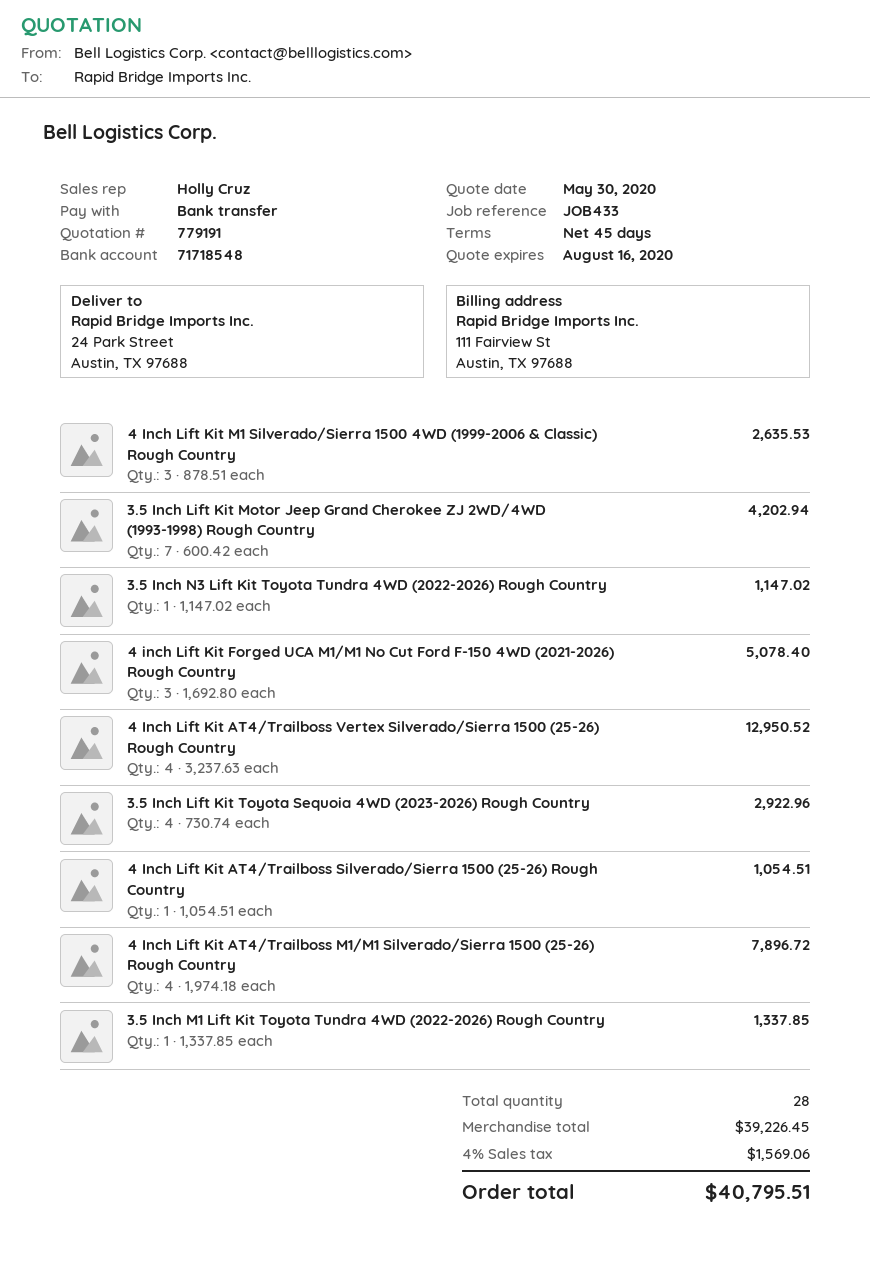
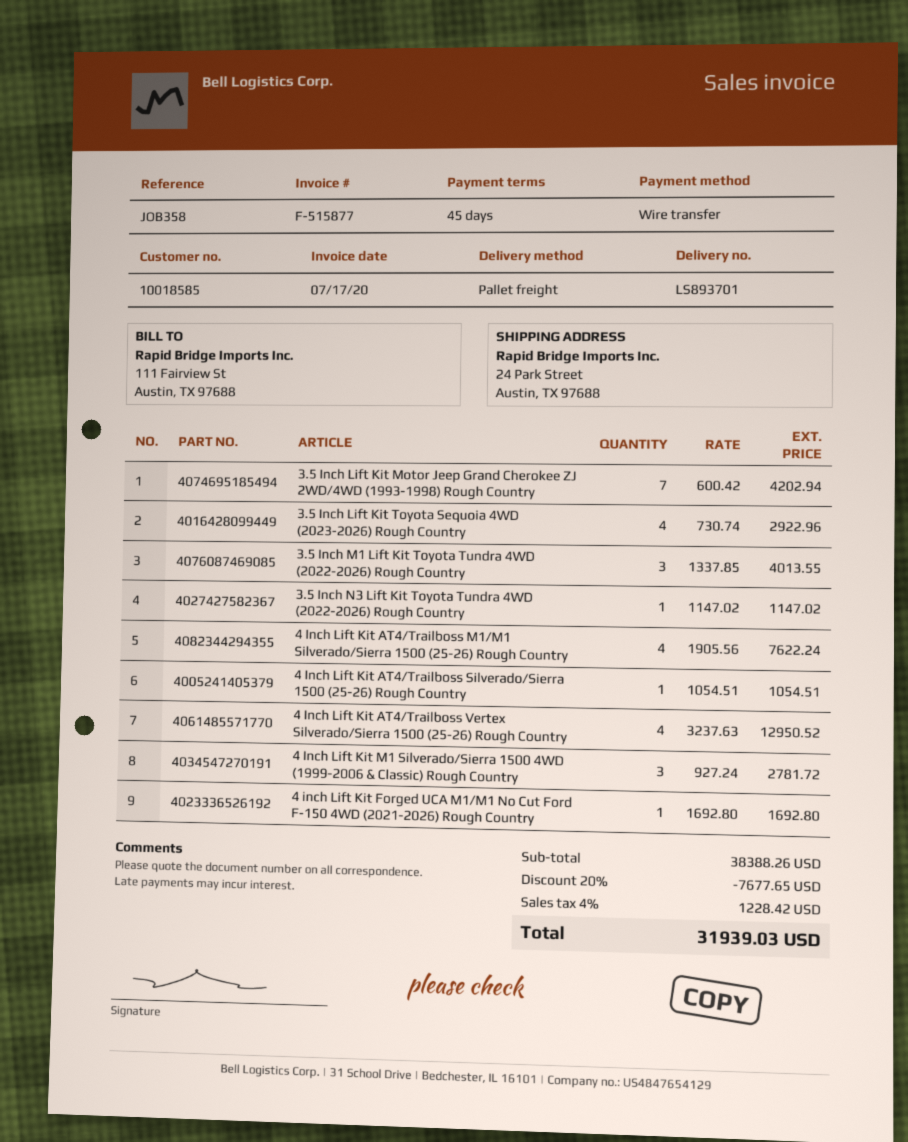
reference: JOB433 -> JOB358
4 Inch Lift Kit M1 Silverado/Sierra 1500 4WD (1999-2006 & Classic) Rough Country: 3 x 878.51 = 2635.53 -> 3 x 927.24 = 2781.72
4 inch Lift Kit Forged UCA M1/M1 No Cut Ford F-150 4WD (2021-2026) Rough Country: 3 x 1692.80 = 5078.40 -> 1 x 1692.80 = 1692.80
4 Inch Lift Kit AT4/Trailboss M1/M1 Silverado/Sierra 1500 (25-26) Rough Country: 4 x 1974.18 = 7896.72 -> 4 x 1905.56 = 7622.24
3.5 Inch M1 Lift Kit Toyota Tundra 4WD (2022-2026) Rough Country: 1 x 1337.85 = 1337.85 -> 3 x 1337.85 = 4013.55
subtotal: 39226.45 -> 38388.26
discount: none -> 20% = 7677.65
tax: 4% = 1569.06 -> 4% = 1228.42
total: 40795.51 -> 31939.03

